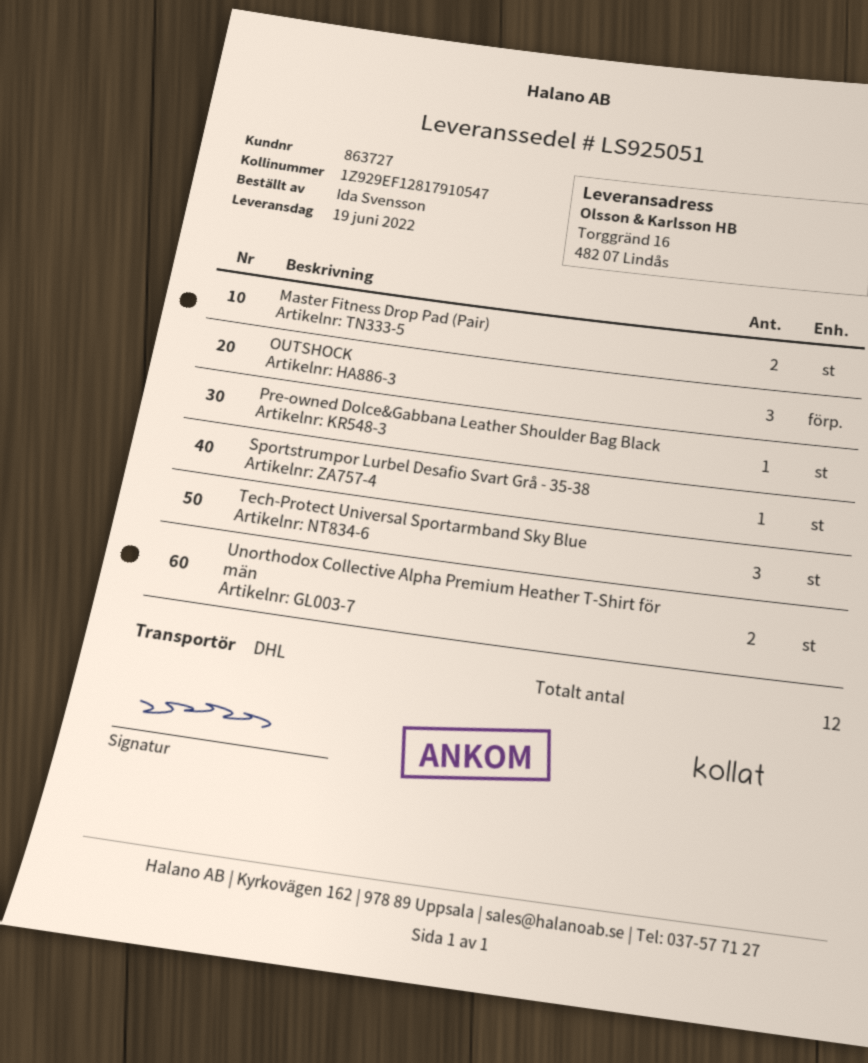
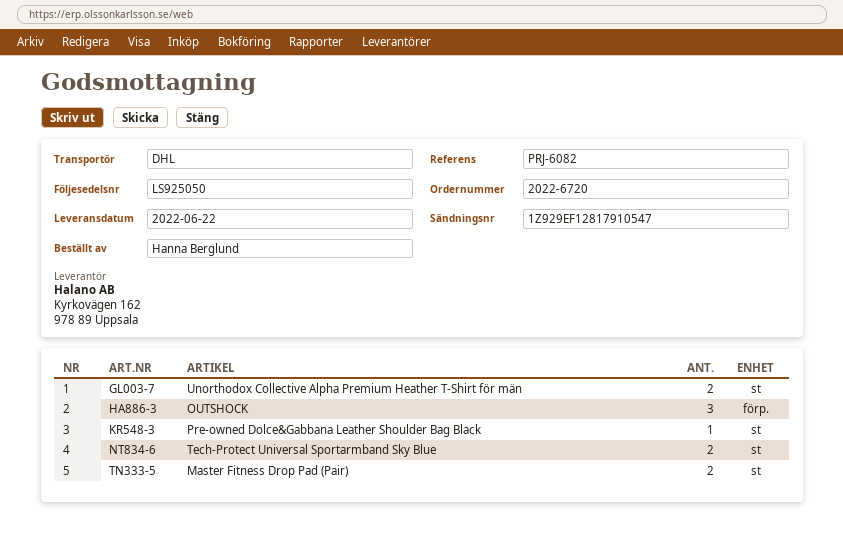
delivery note number: LS925051 -> LS925050
delivery date: 2022-06-19 -> 2022-06-22
ordered by: Ida Svensson -> Hanna Berglund
Sportstrumpor Lurbel Desafio Svart Grå - 35-38: 1 -> none
Tech-Protect Universal Sportarmband Sky Blue: 3 -> 2

